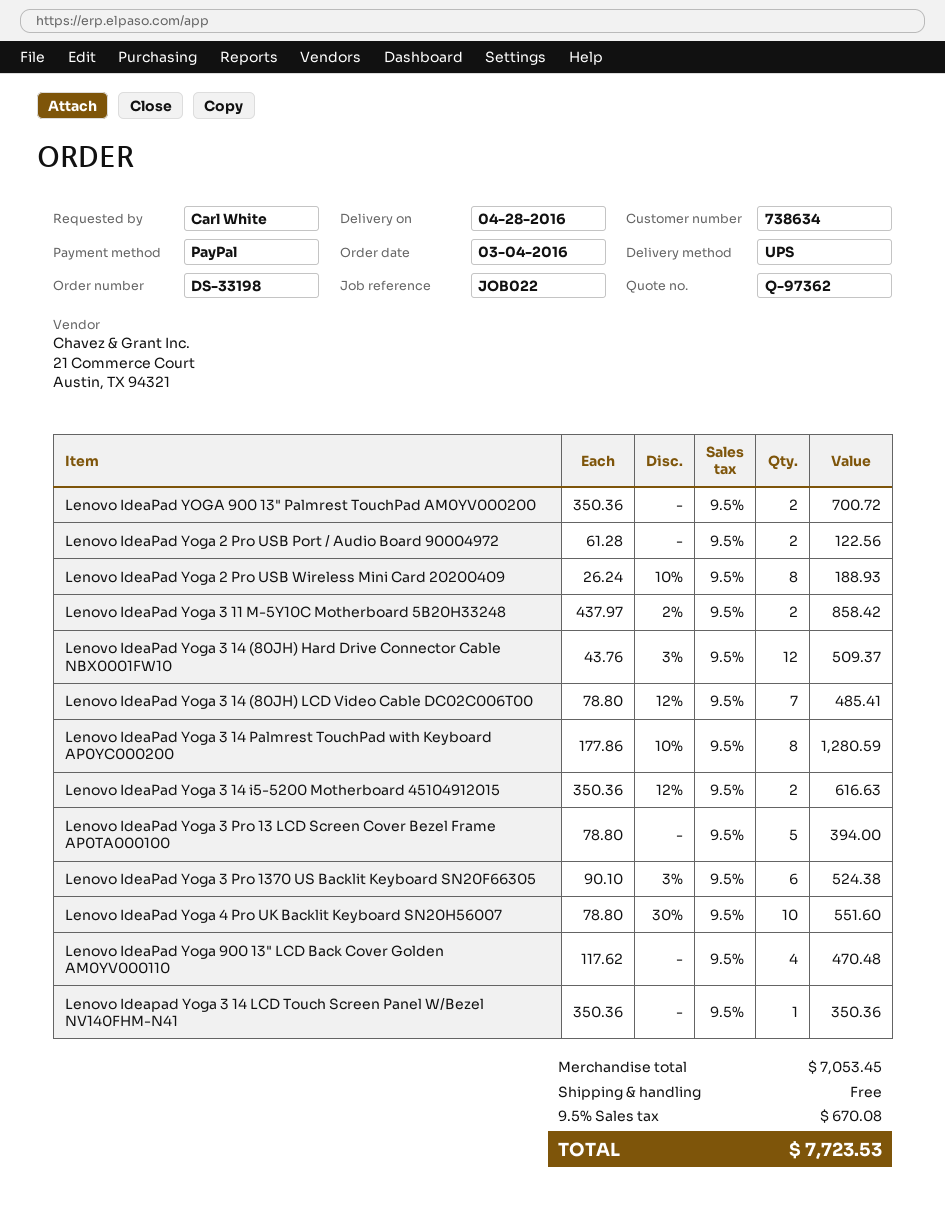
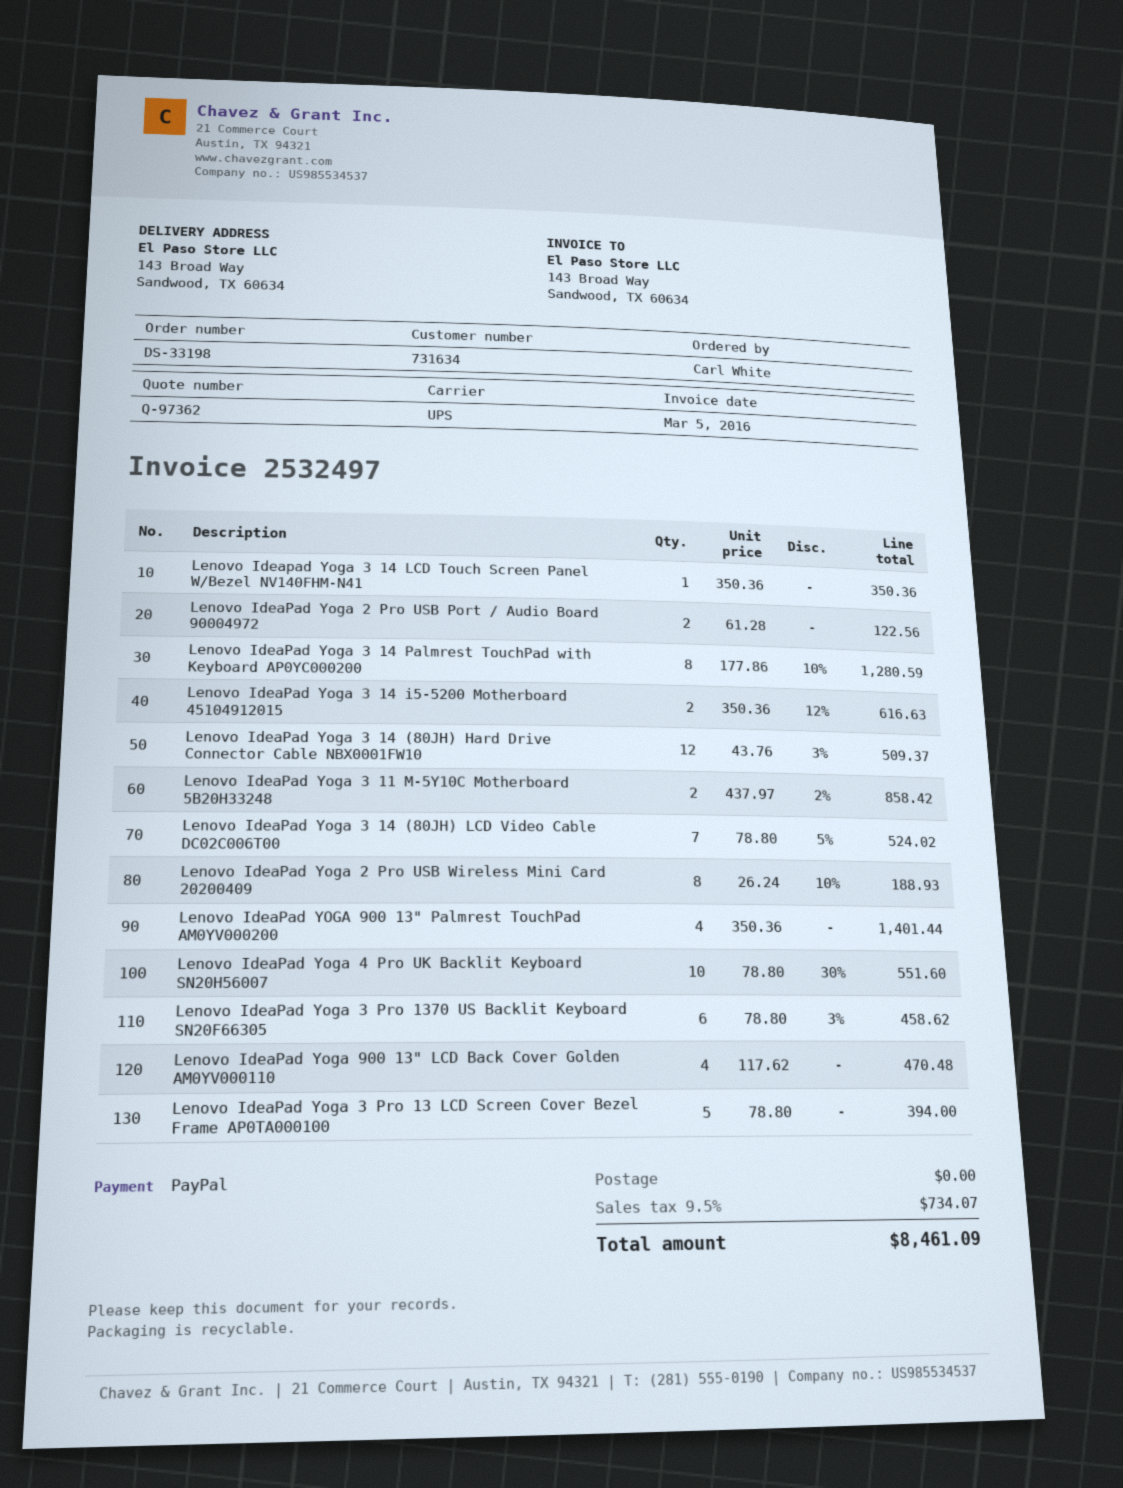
customer number: 738634 -> 731634
Lenovo IdeaPad YOGA 900 13" Palmrest TouchPad AM0YV000200: 2 x 350.36 = 700.72 -> 4 x 350.36 = 1401.44
Lenovo IdeaPad Yoga 3 14 (80JH) LCD Video Cable DC02C006T00: 7 x 78.80 - 12% = 485.41 -> 7 x 78.80 - 5% = 524.02
Lenovo IdeaPad Yoga 3 Pro 1370 US Backlit Keyboard SN20F66305: 6 x 90.10 - 3% = 524.38 -> 6 x 78.80 - 3% = 458.62
tax: 9.5% = 670.08 -> 9.5% = 734.07
total: 7723.53 -> 8461.09

